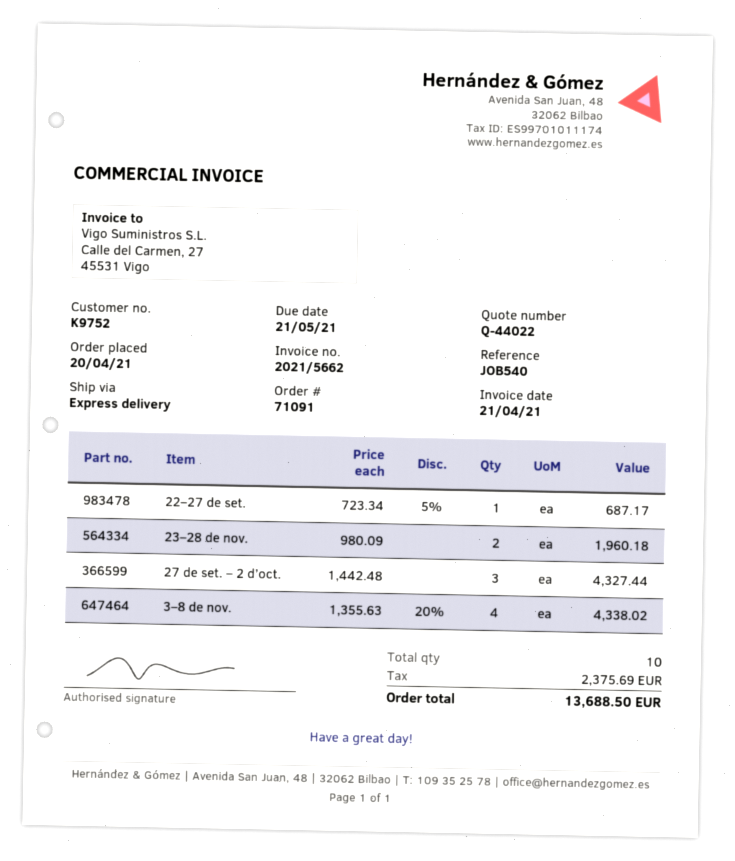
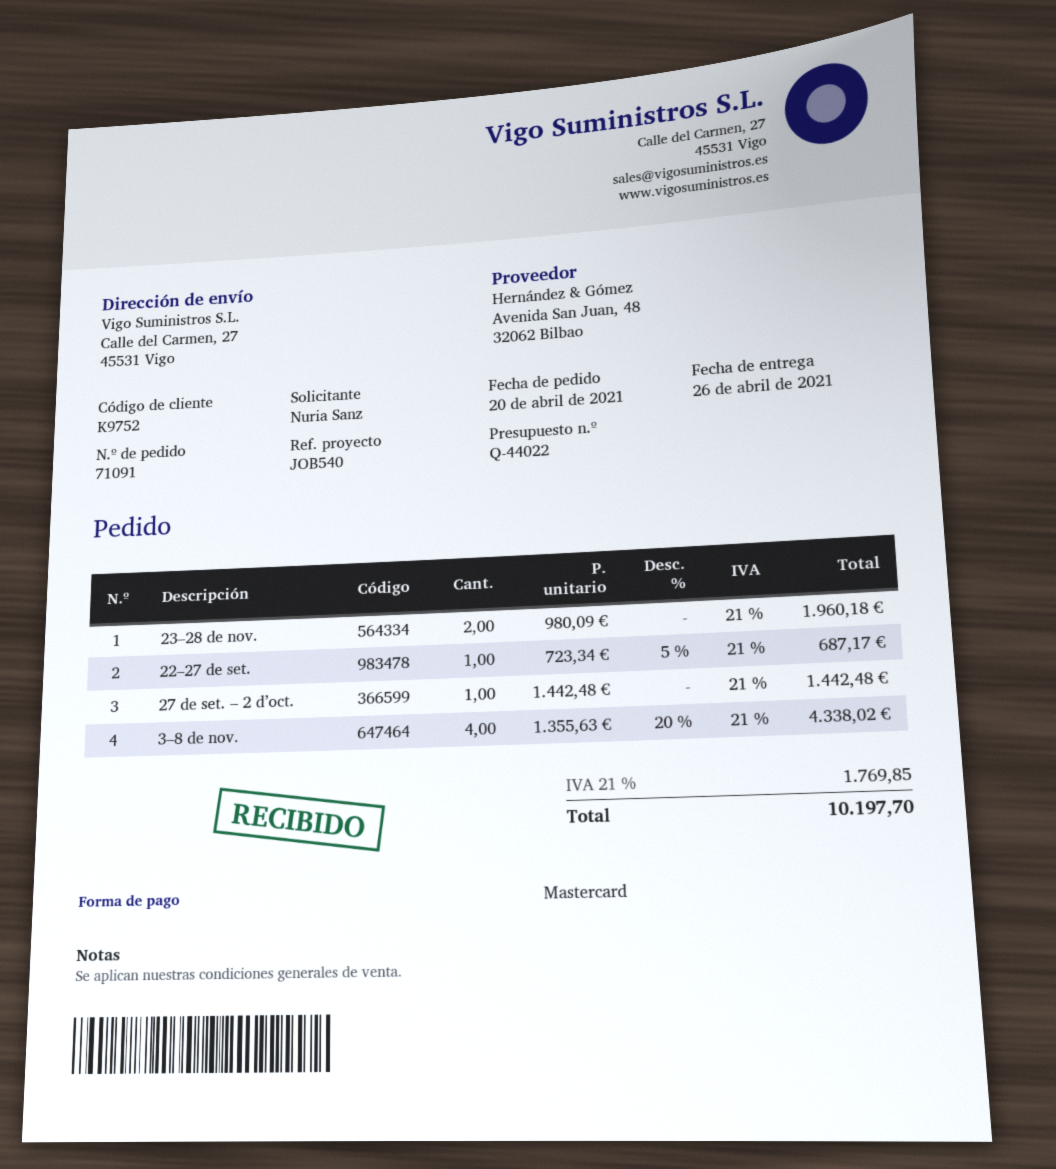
27 de set. – 2 d’oct.: 3 x 1442.48 = 4327.44 -> 1 x 1442.48 = 1442.48
tax: 2375.69 -> 1769.85
total: 13688.50 -> 10197.70

